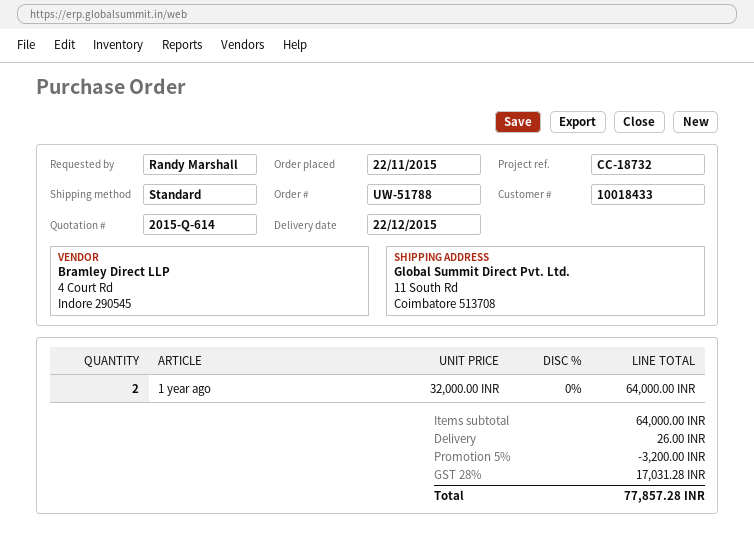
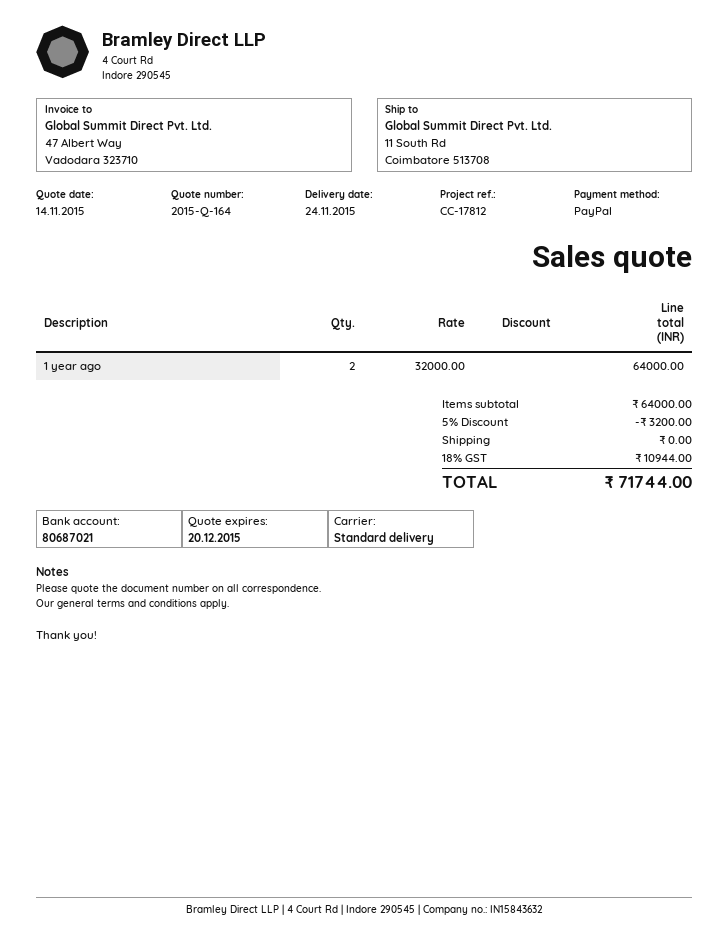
quote number: 2015-Q-614 -> 2015-Q-164
delivery date: 2015-12-22 -> 2015-11-24
reference: CC-18732 -> CC-17812
shipping: 26.00 -> 0.00
tax: 28% = 17031.28 -> 18% = 10944.00
total: 77857.28 -> 71744.00

